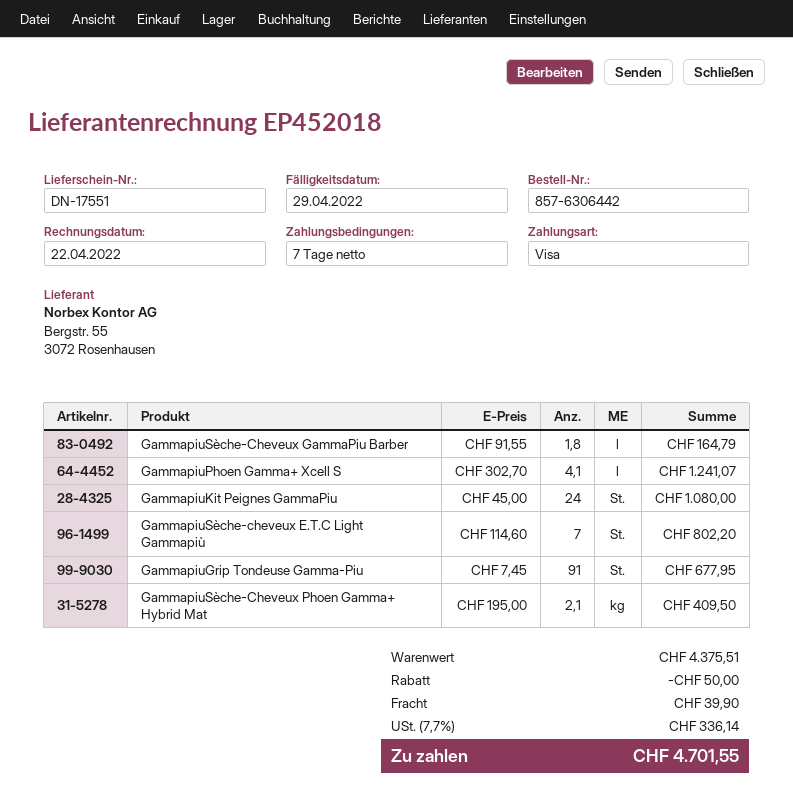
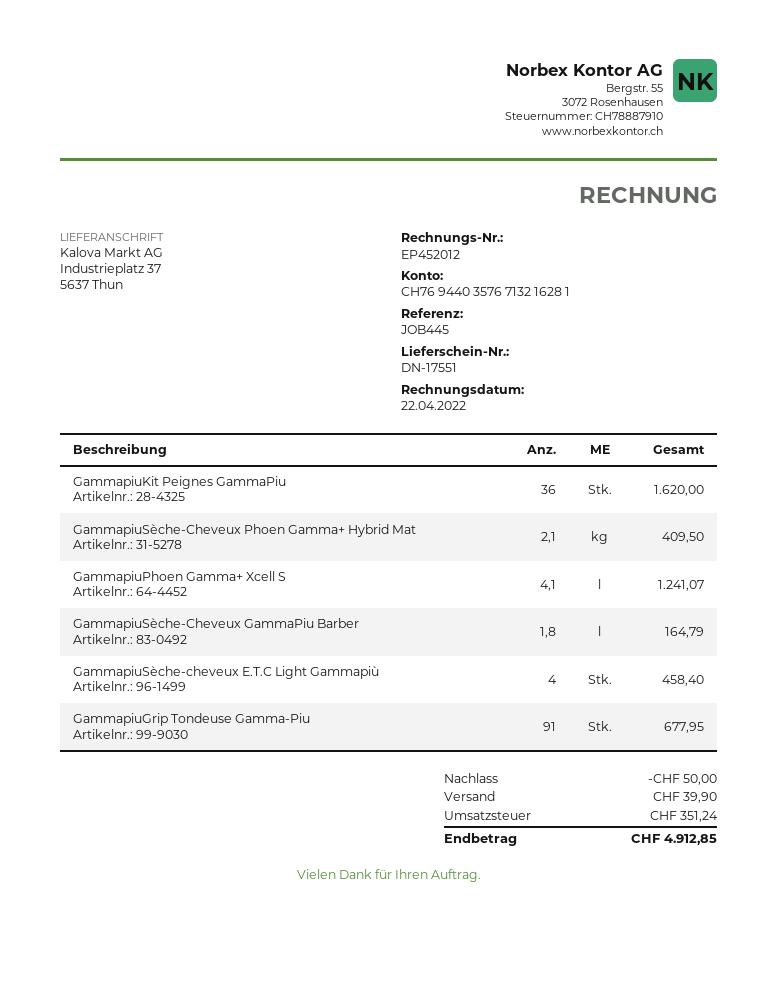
invoice number: EP452018 -> EP452012
GammapiuKit Peignes GammaPiu: 24 for 1080.00 -> 36 for 1620.00
GammapiuSèche-cheveux E.T.C Light Gammapiù: 7 for 802.20 -> 4 for 458.40
tax: 336.14 -> 351.24
total: 4701.55 -> 4912.85

